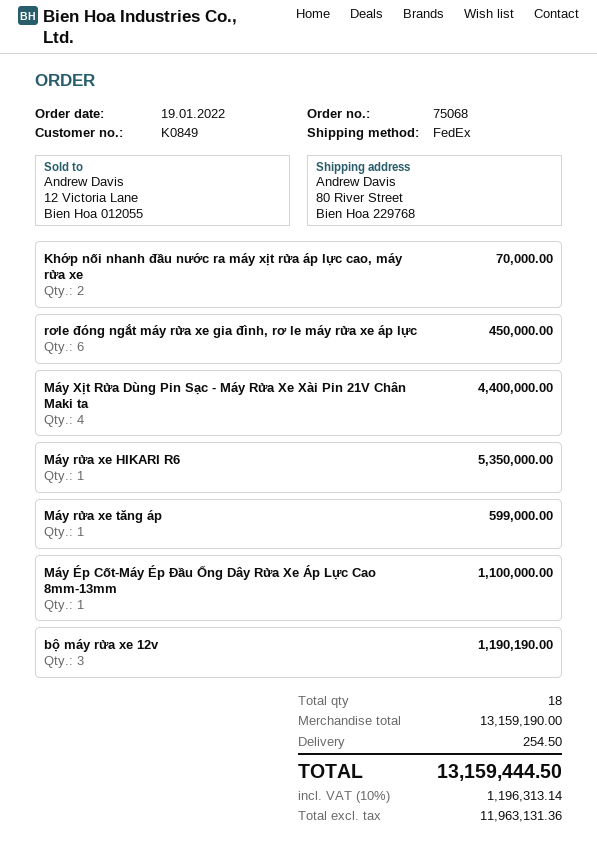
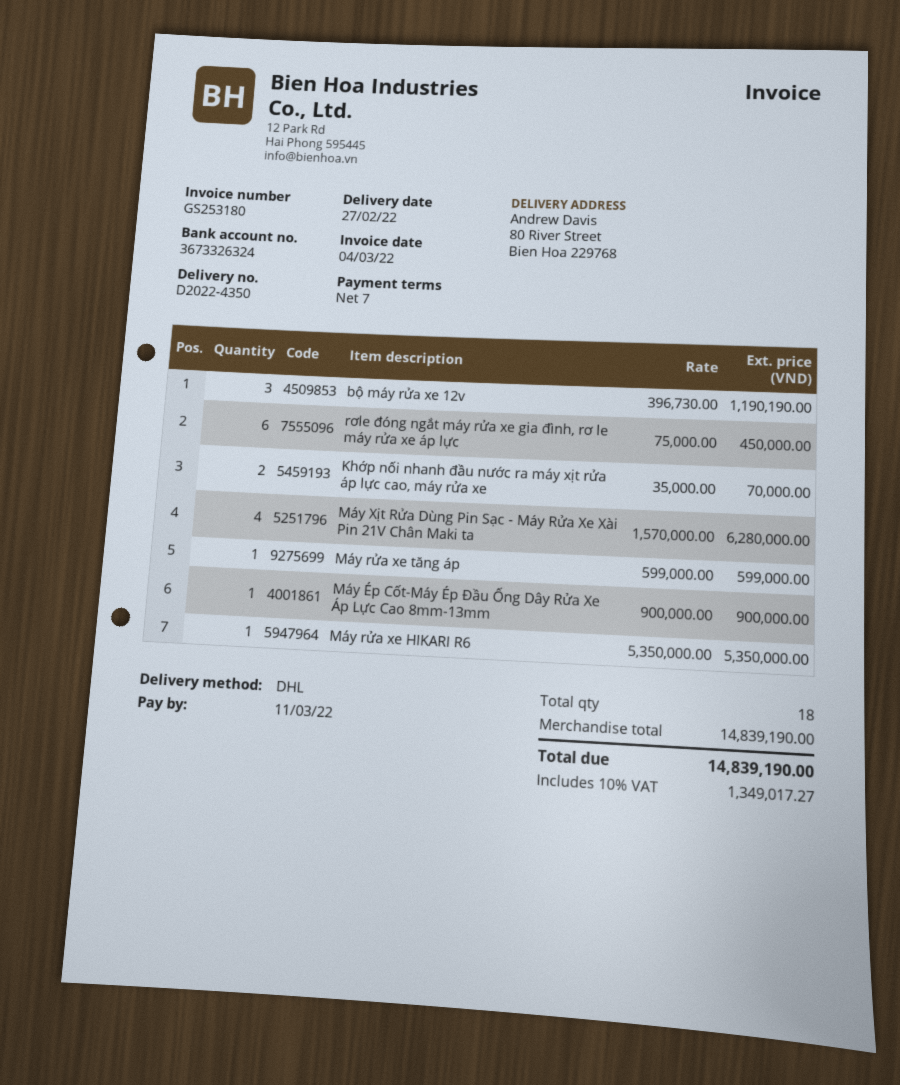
shipping method: FedEx -> DHL
Máy Xịt Rửa Dùng Pin Sạc - Máy Rửa Xe Xài Pin 21V Chân Maki ta: 4 for 4400000.00 -> 4 for 6280000.00
Máy Ép Cốt-Máy Ép Đầu Ống Dây Rửa Xe Áp Lực Cao 8mm-13mm: 1 for 1100000.00 -> 1 for 900000.00
subtotal: 13159190.00 -> 14839190.00
shipping: 254.50 -> none
tax: 10% = 1196313.14 -> 10% = 1349017.27
total: 13159444.50 -> 14839190.00

